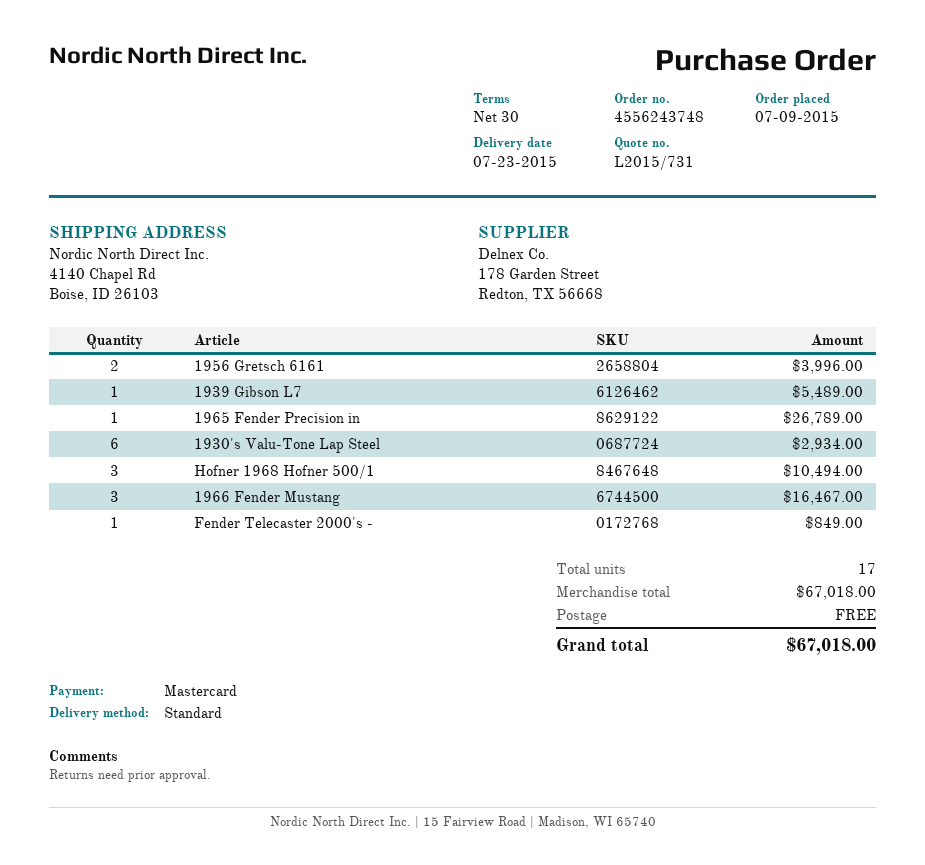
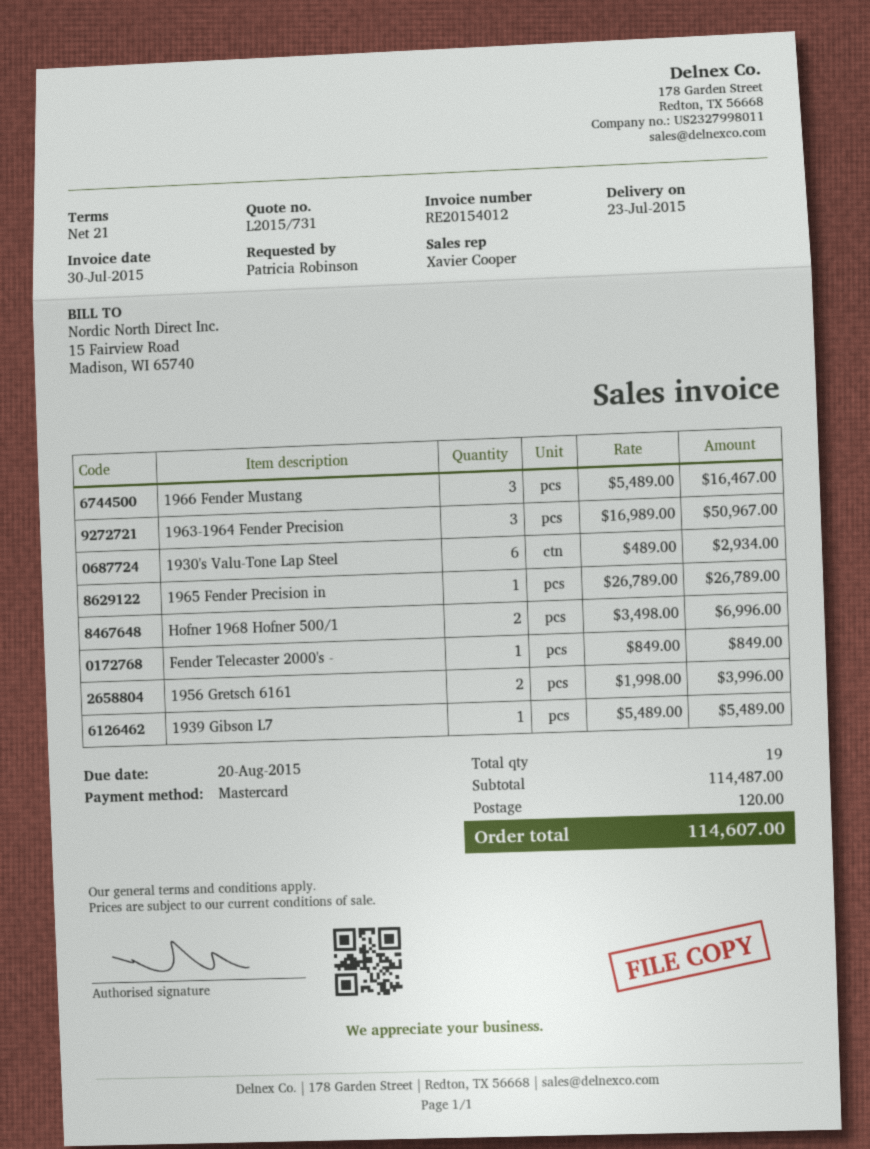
payment terms: 30 days -> 21 days
Hofner 1968 Hofner 500/1: 3 for 10494.00 -> 2 for 6996.00
1963-1964 Fender Precision: none -> 3 for 50967.00
total quantity: 17 -> 19
subtotal: 67018.00 -> 114487.00
shipping: 0.00 -> 120.00
total: 67018.00 -> 114607.00

